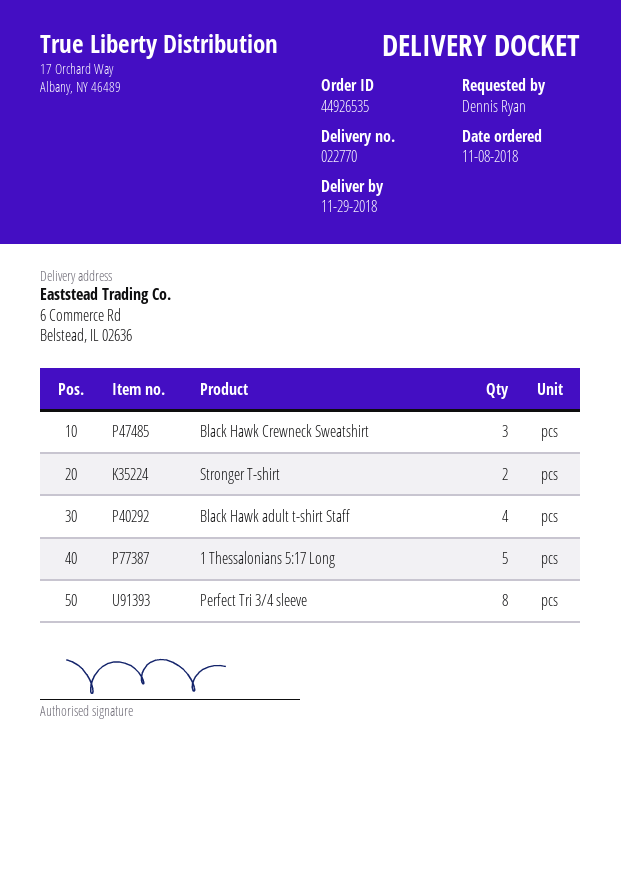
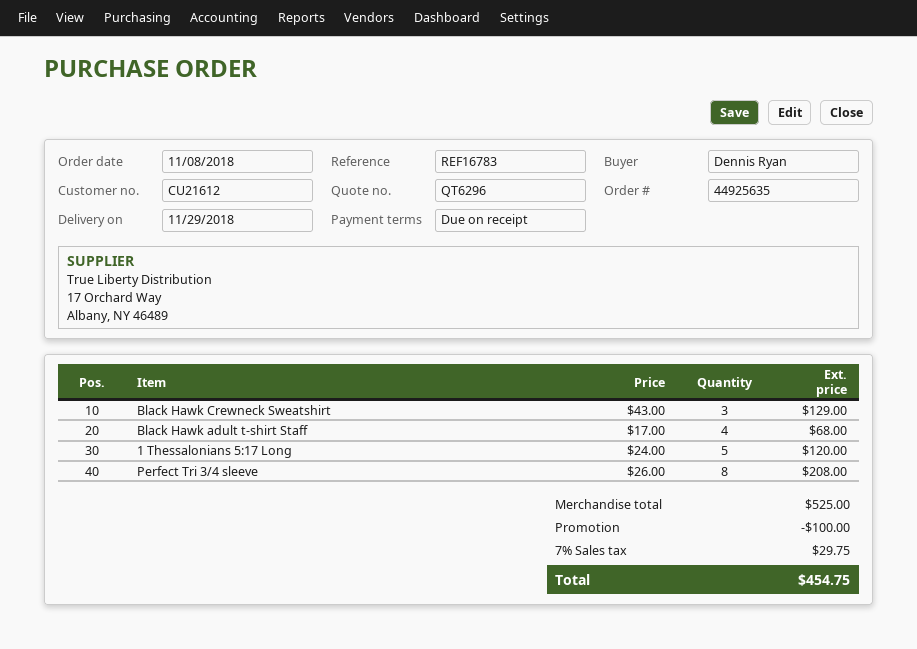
order number: 44926535 -> 44925635
Stronger T-shirt: 2 -> none

